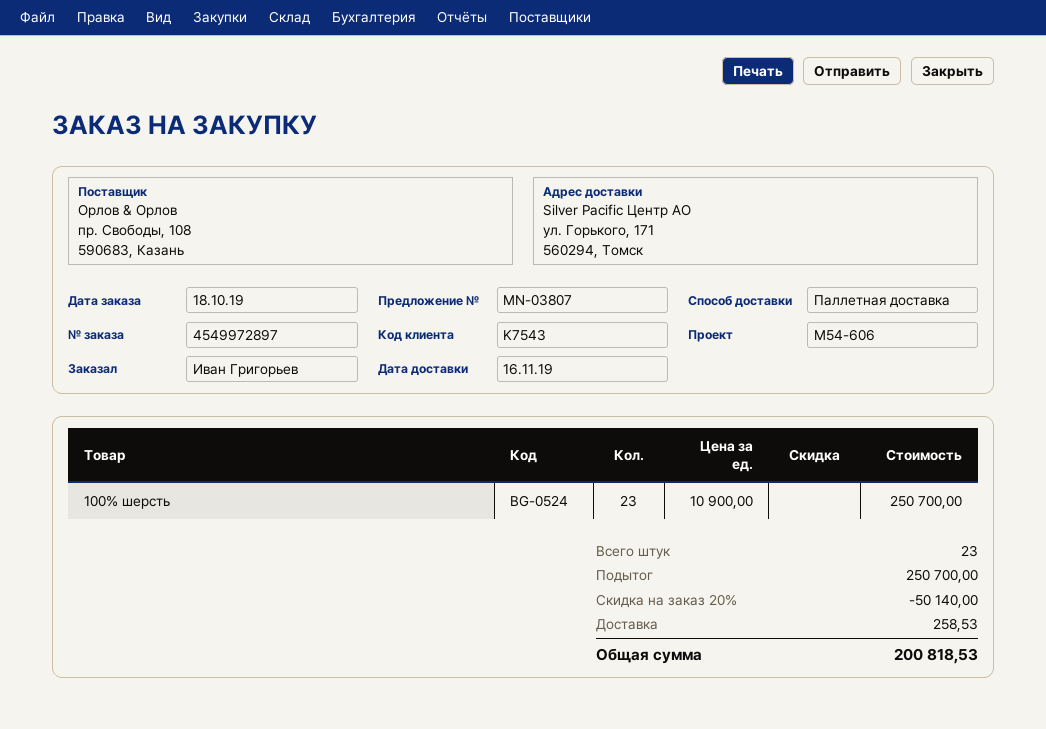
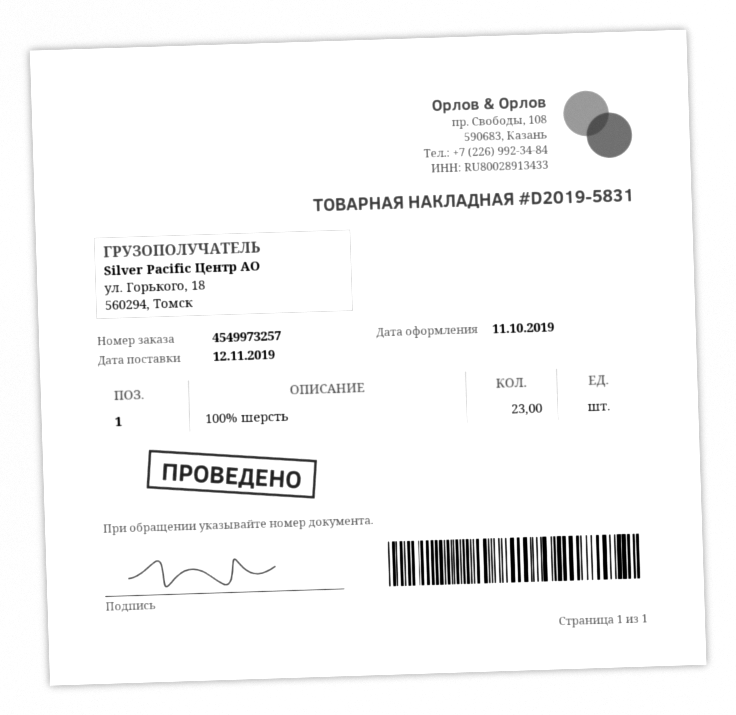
order number: 4549972897 -> 4549973257
order date: 2019-10-18 -> 2019-10-11
delivery date: 2019-11-16 -> 2019-11-12
ship to: ул. Горького, 171, 560294, Томск -> ул. Горького, 18, 560294, Томск

